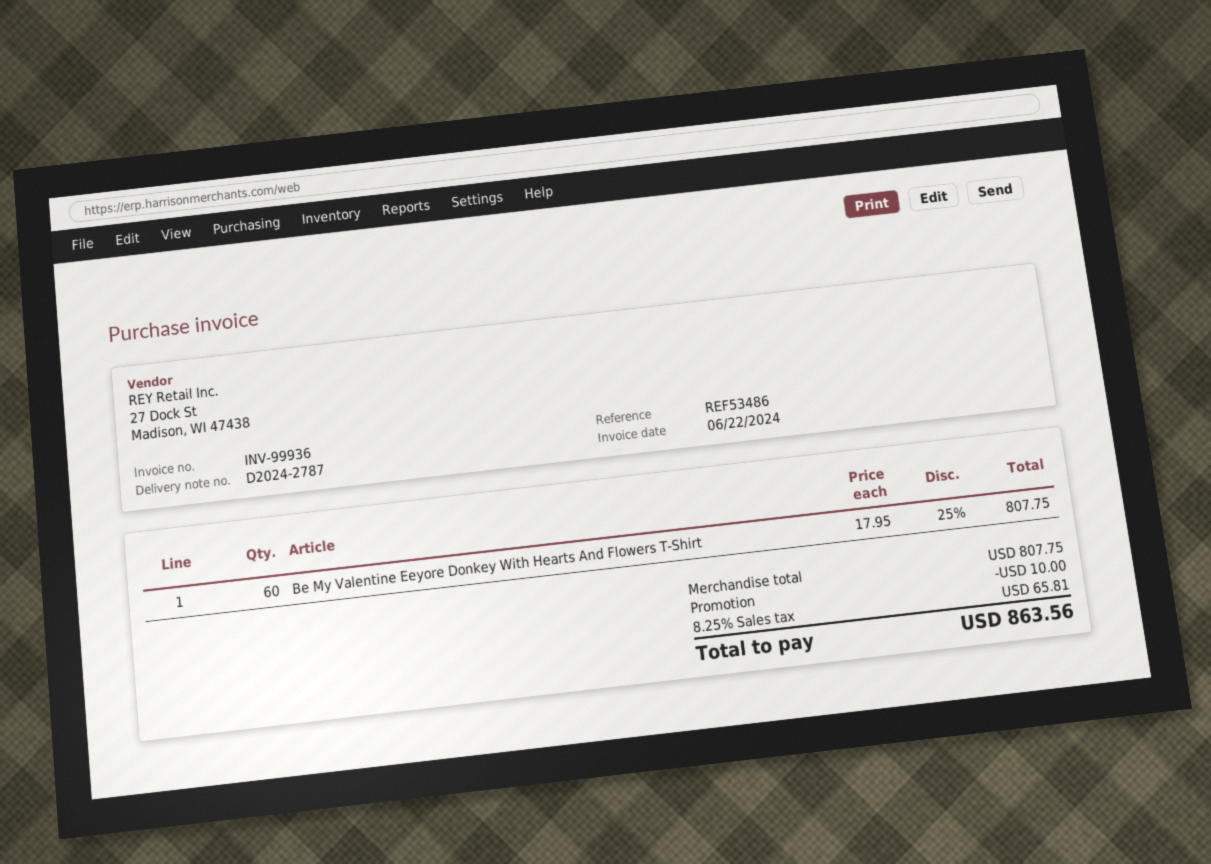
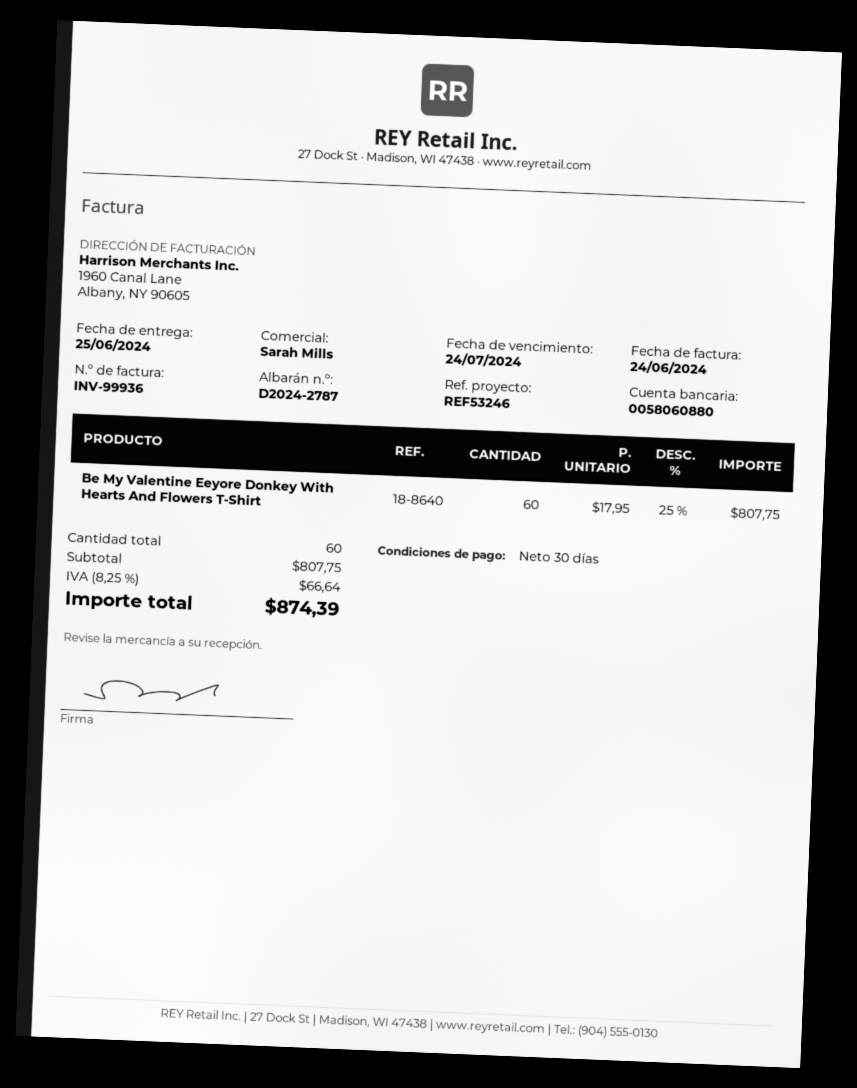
invoice date: 2024-06-22 -> 2024-06-24
reference: REF53486 -> REF53246
discount: 10.00 -> none
tax: 8.25% = 65.81 -> 8.25% = 66.64
total: 863.56 -> 874.39

